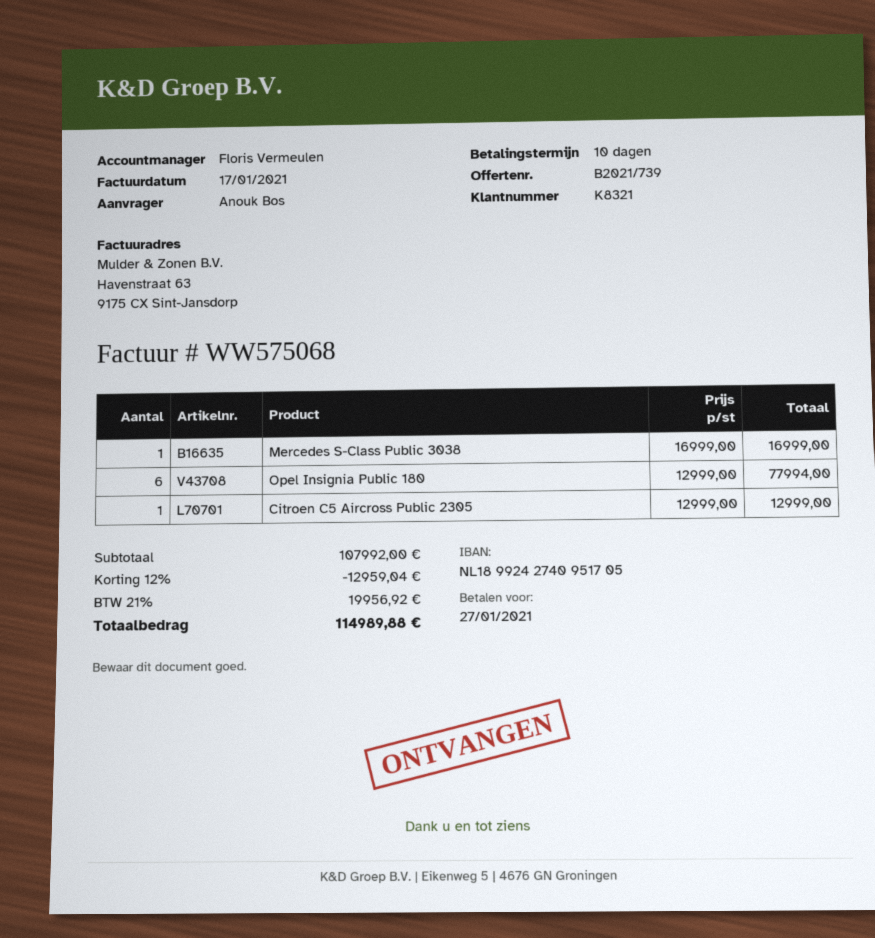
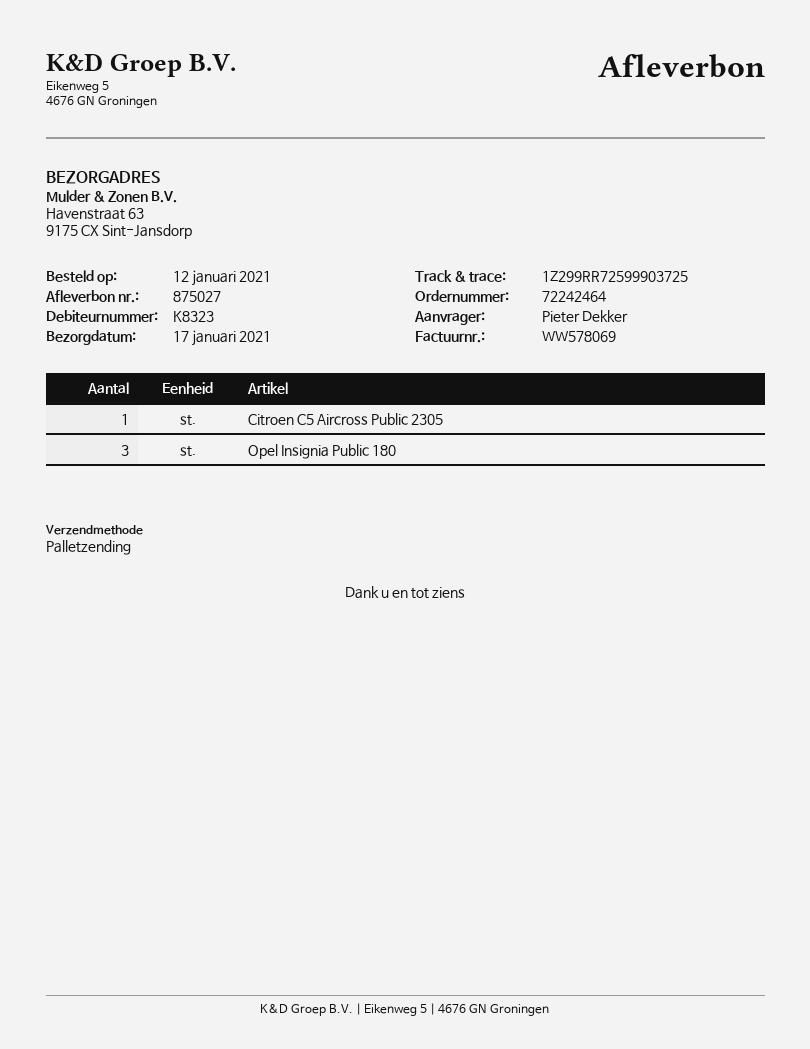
invoice number: WW575068 -> WW578069
customer number: K8321 -> K8323
ordered by: Anouk Bos -> Pieter Dekker
Mercedes S-Class Public 3038: 1 -> none
Opel Insignia Public 180: 6 -> 3

